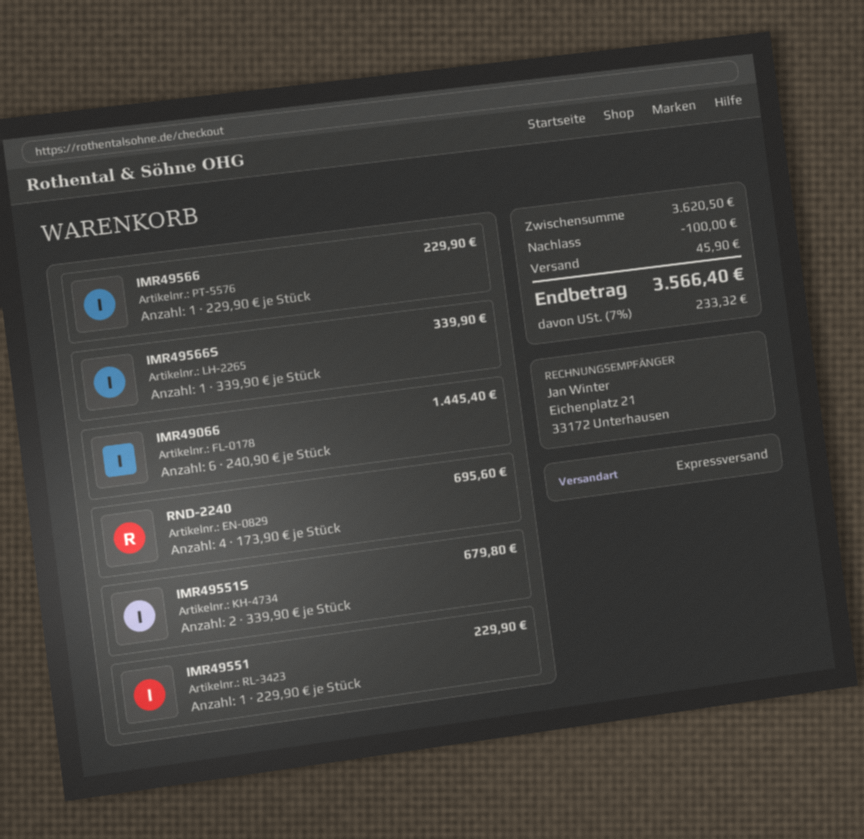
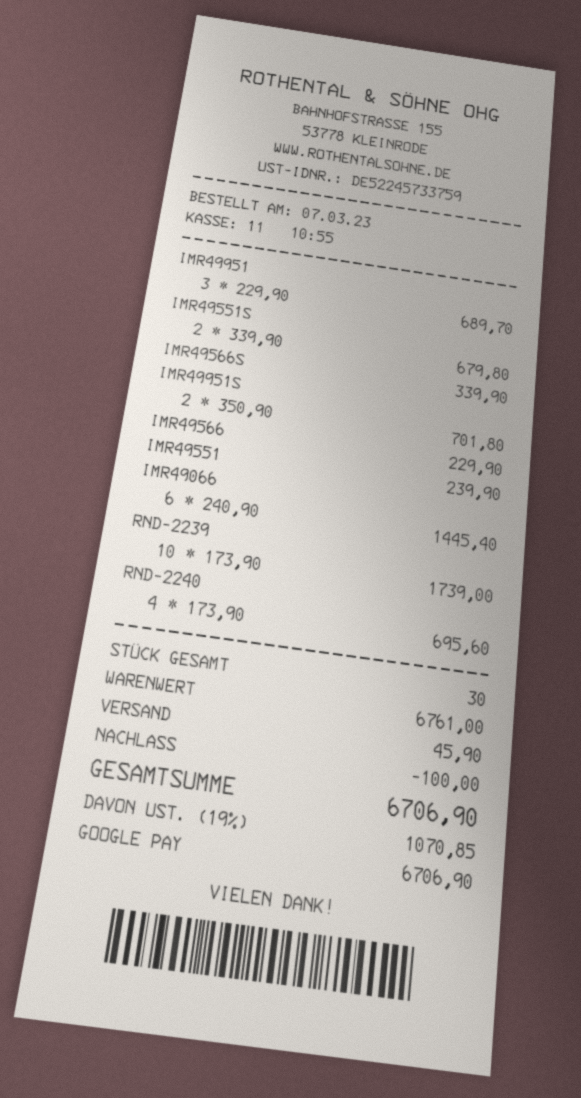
IMR49551: 1 x 229.90 = 229.90 -> 1 x 239.90 = 239.90
IMR49951: none -> 3 x 229.90 = 689.70
IMR49951S: none -> 2 x 350.90 = 701.80
RND-2239: none -> 10 x 173.90 = 1739.00
subtotal: 3620.50 -> 6761.00
tax: 7% = 233.32 -> 19% = 1070.85
total: 3566.40 -> 6706.90

